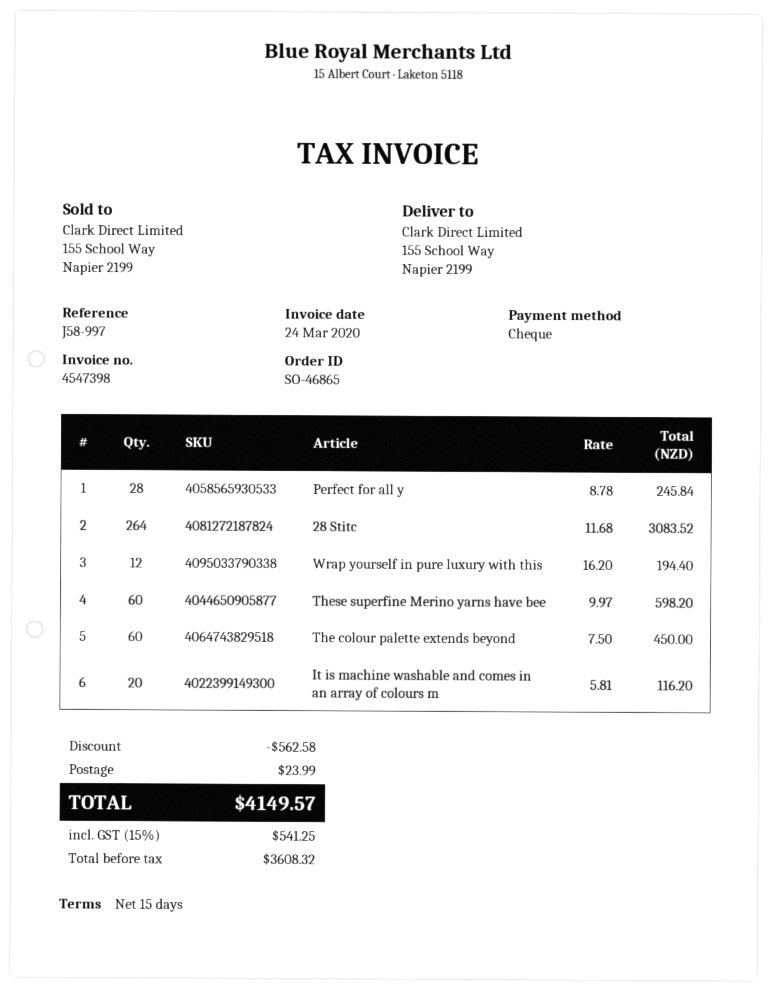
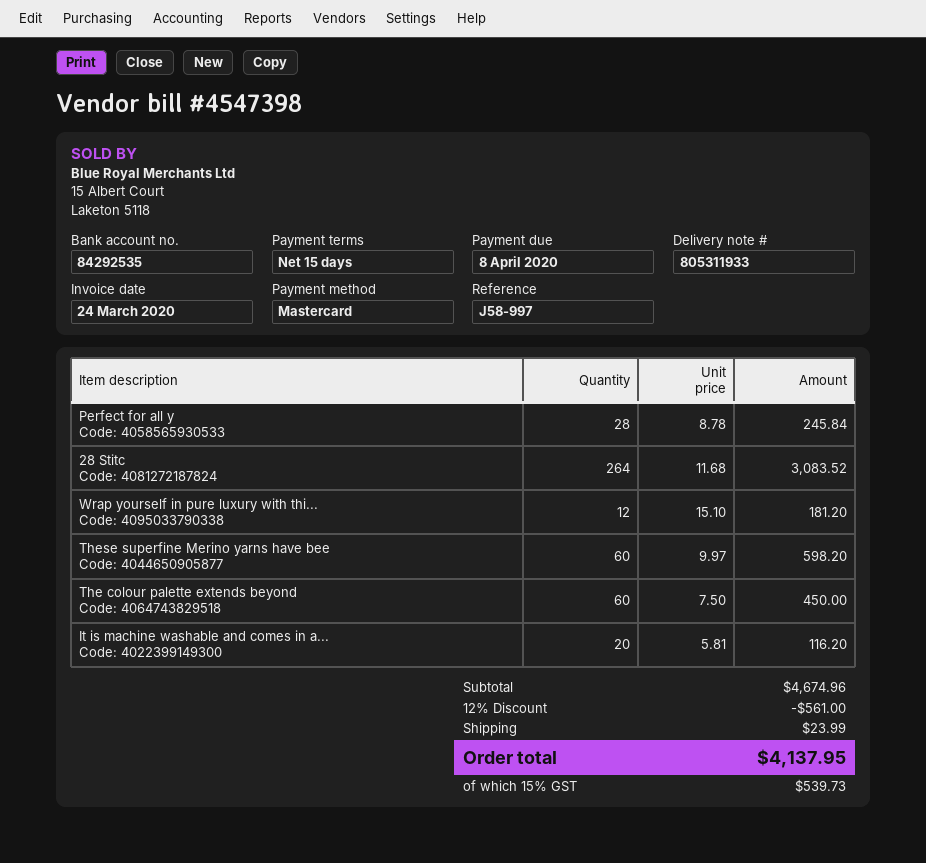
payment method: cheque -> Mastercard
Wrap yourself in pure luxury with this: 12 x 16.20 = 194.40 -> 12 x 15.10 = 181.20
discount: 562.58 -> 561.00
tax: 15% = 541.25 -> 15% = 539.73
total: 4149.57 -> 4137.95

